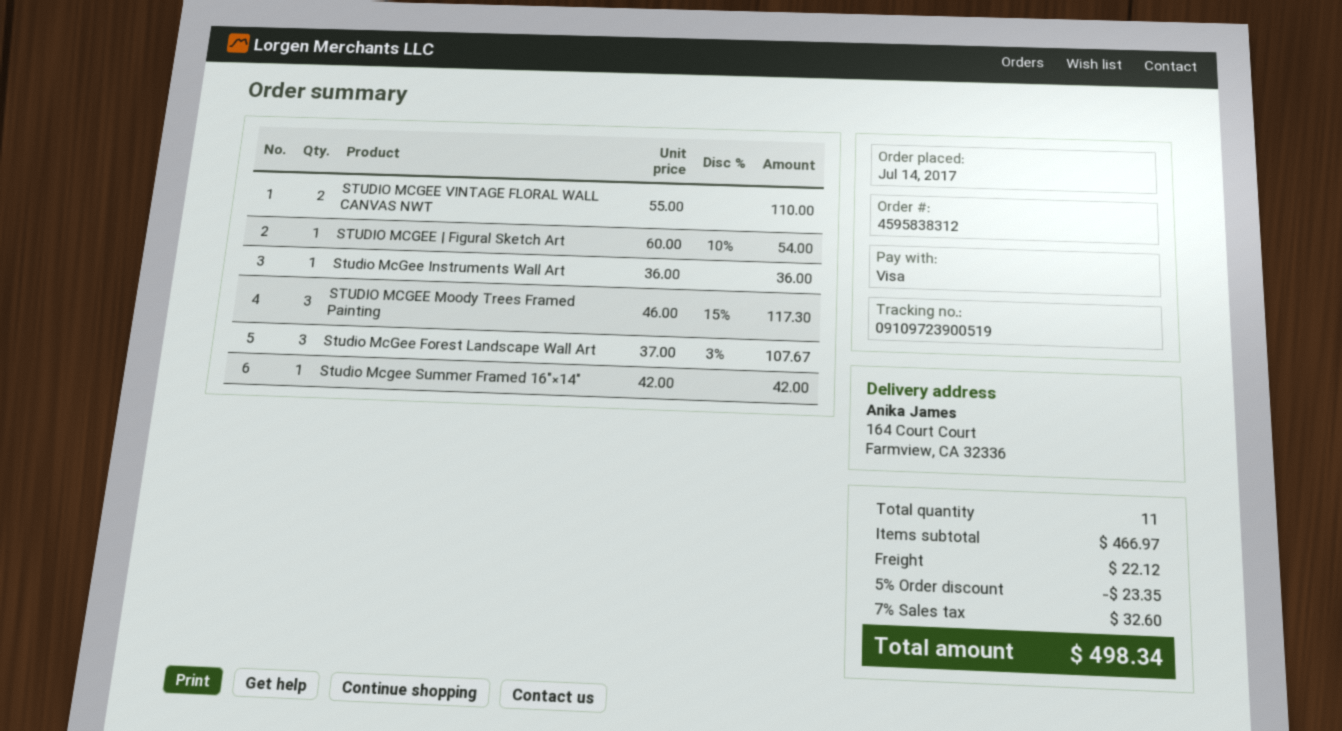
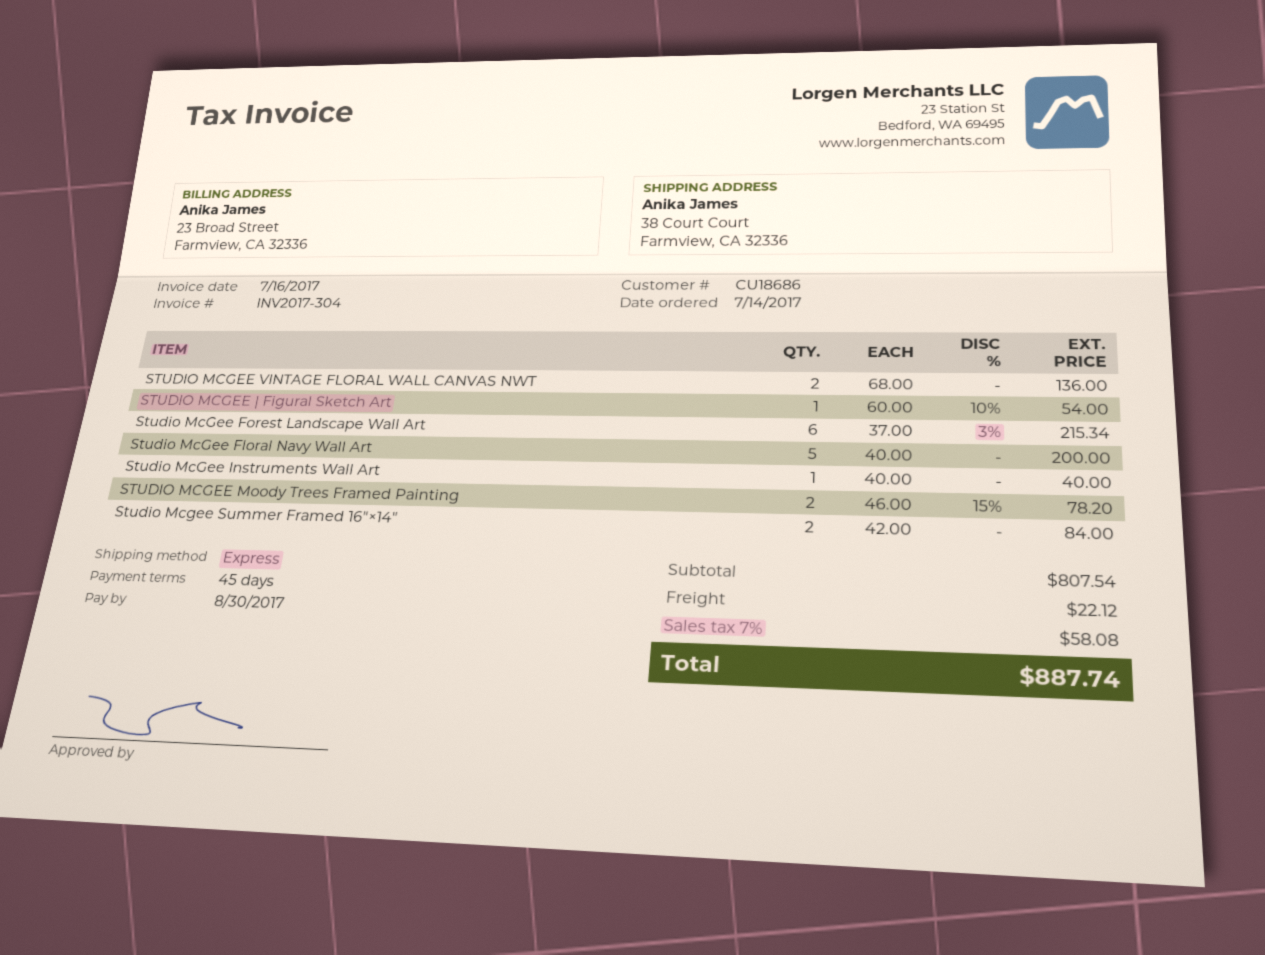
ship to: 164 Court Court, Farmview, CA 32336 -> 38 Court Court, Farmview, CA 32336
STUDIO MCGEE VINTAGE FLORAL WALL CANVAS NWT: 2 x 55.00 = 110.00 -> 2 x 68.00 = 136.00
Studio McGee Instruments Wall Art: 1 x 36.00 = 36.00 -> 1 x 40.00 = 40.00
STUDIO MCGEE Moody Trees Framed Painting: 3 x 46.00 - 15% = 117.30 -> 2 x 46.00 - 15% = 78.20
Studio McGee Forest Landscape Wall Art: 3 x 37.00 - 3% = 107.67 -> 6 x 37.00 - 3% = 215.34
Studio Mcgee Summer Framed 16"×14": 1 x 42.00 = 42.00 -> 2 x 42.00 = 84.00
Studio McGee Floral Navy Wall Art: none -> 5 x 40.00 = 200.00
subtotal: 466.97 -> 807.54
discount: 5% = 23.35 -> none
tax: 7% = 32.60 -> 7% = 58.08
total: 498.34 -> 887.74

